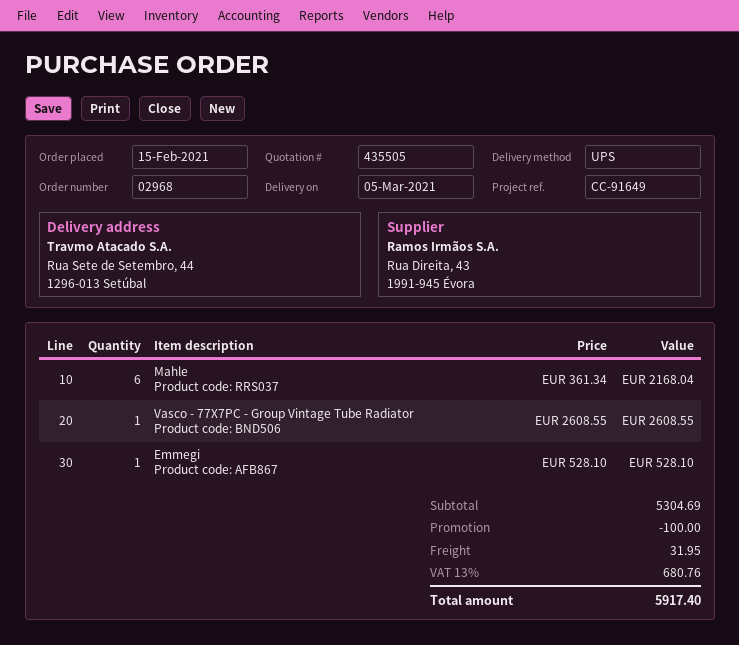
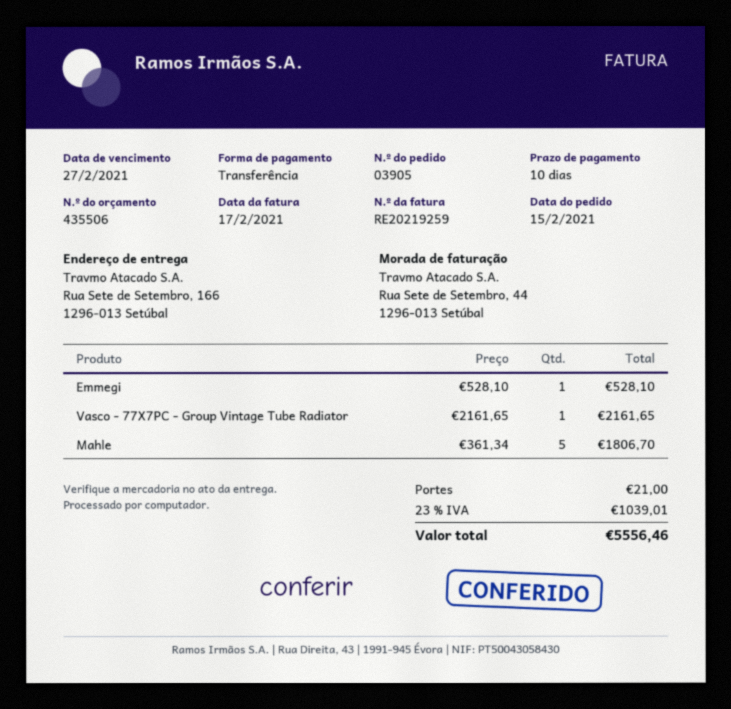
quote number: 435505 -> 435506
order number: 02968 -> 03905
ship to: Rua Sete de Setembro, 44, 1296-013 Setúbal -> Rua Sete de Setembro, 166, 1296-013 Setúbal
Mahle: 6 x 361.34 = 2168.04 -> 5 x 361.34 = 1806.70
Vasco - 77X7PC - Group Vintage Tube Radiator: 1 x 2608.55 = 2608.55 -> 1 x 2161.65 = 2161.65
discount: 100.00 -> none
shipping: 31.95 -> 21.00
tax: 13% = 680.76 -> 23% = 1039.01
total: 5917.40 -> 5556.46

